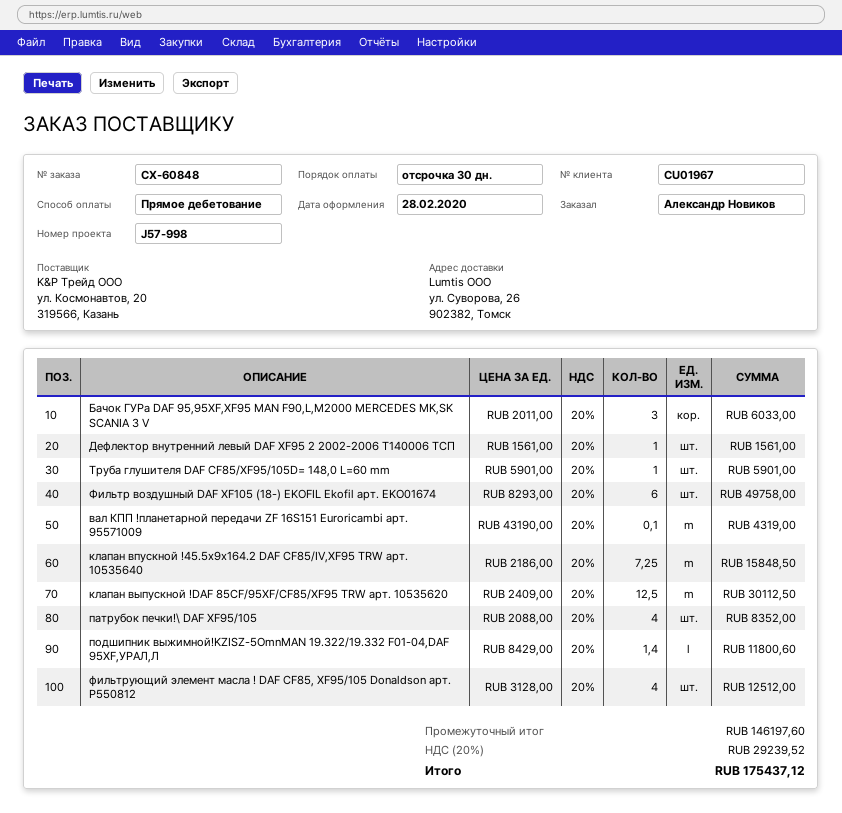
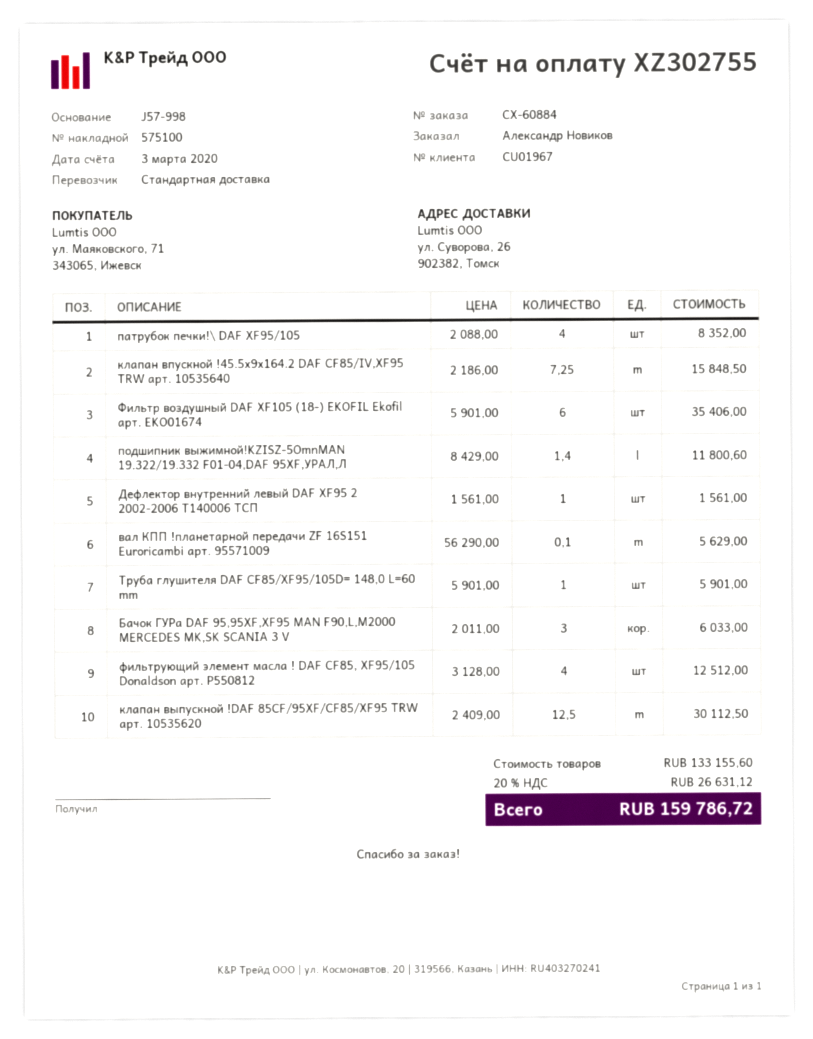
order number: CX-60848 -> CX-60884
Фильтр воздушный DAF XF105 (18-) EKOFIL Ekofil арт. EKO01674: 6 x 8293.00 = 49758.00 -> 6 x 5901.00 = 35406.00
вал КПП !планетарной передачи ZF 16S151 Euroricambi арт. 95571009: 0.1 x 43190.00 = 4319.00 -> 0.1 x 56290.00 = 5629.00
subtotal: 146197.60 -> 133155.60
tax: 20% = 29239.52 -> 20% = 26631.12
total: 175437.12 -> 159786.72

